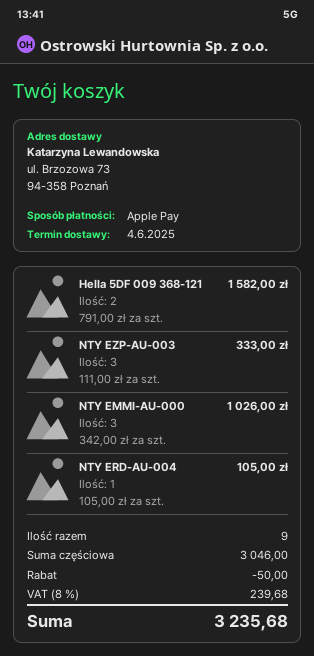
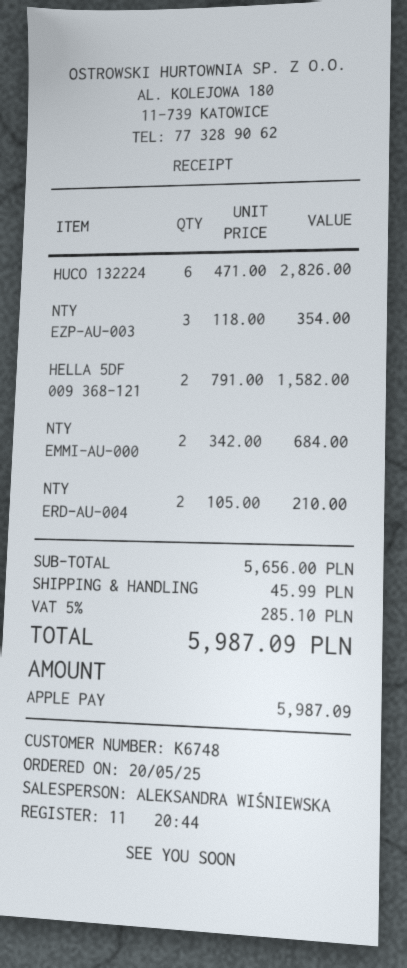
NTY EZP-AU-003: 3 x 111.00 = 333.00 -> 3 x 118.00 = 354.00
NTY EMMI-AU-000: 3 x 342.00 = 1026.00 -> 2 x 342.00 = 684.00
NTY ERD-AU-004: 1 x 105.00 = 105.00 -> 2 x 105.00 = 210.00
HUCO 132224: none -> 6 x 471.00 = 2826.00
subtotal: 3046.00 -> 5656.00
discount: 50.00 -> none
shipping: none -> 45.99
tax: 8% = 239.68 -> 5% = 285.10
total: 3235.68 -> 5987.09

